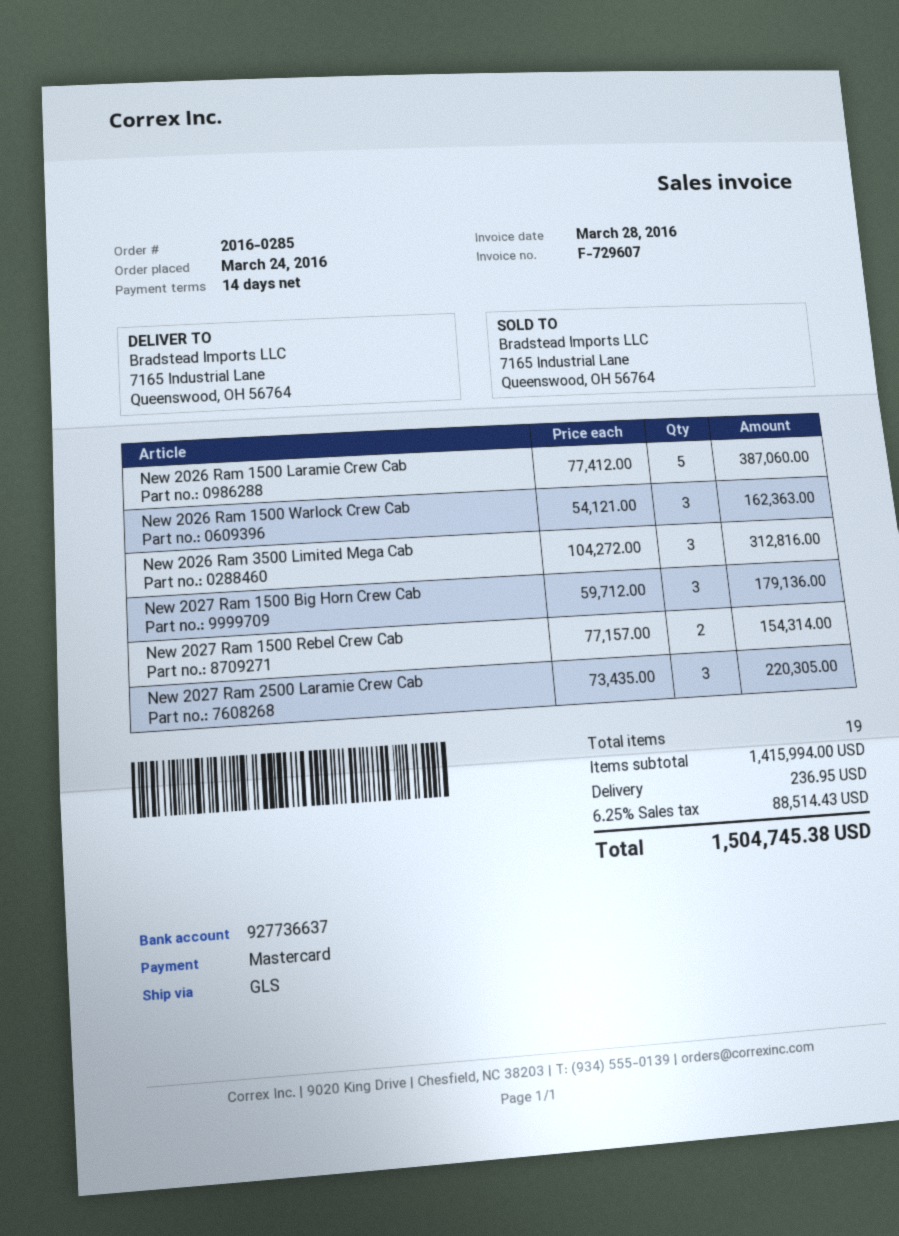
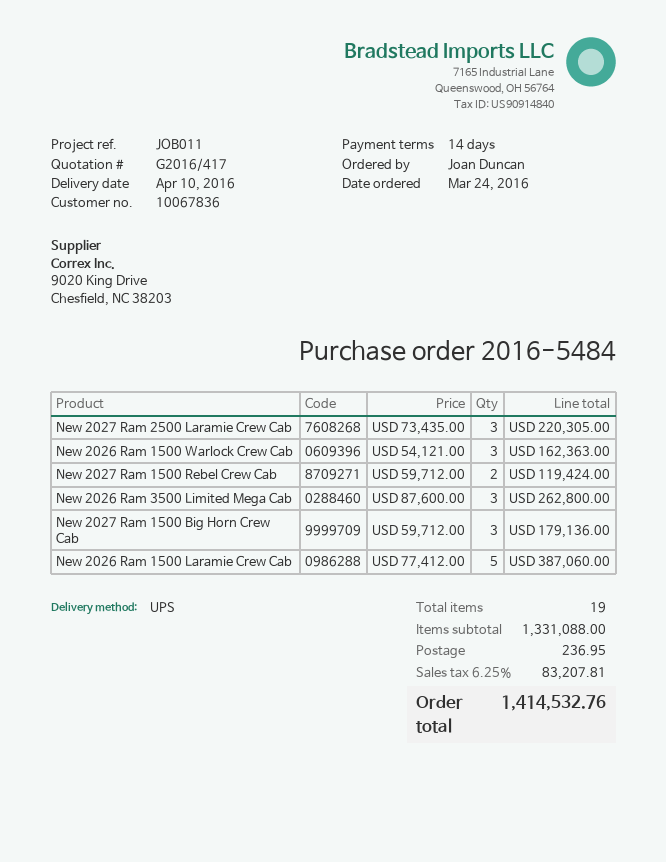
order number: 2016-0285 -> 2016-5484
shipping method: GLS -> UPS
New 2026 Ram 3500 Limited Mega Cab: 3 x 104272.00 = 312816.00 -> 3 x 87600.00 = 262800.00
New 2027 Ram 1500 Rebel Crew Cab: 2 x 77157.00 = 154314.00 -> 2 x 59712.00 = 119424.00
subtotal: 1415994.00 -> 1331088.00
tax: 6.25% = 88514.43 -> 6.25% = 83207.81
total: 1504745.38 -> 1414532.76

